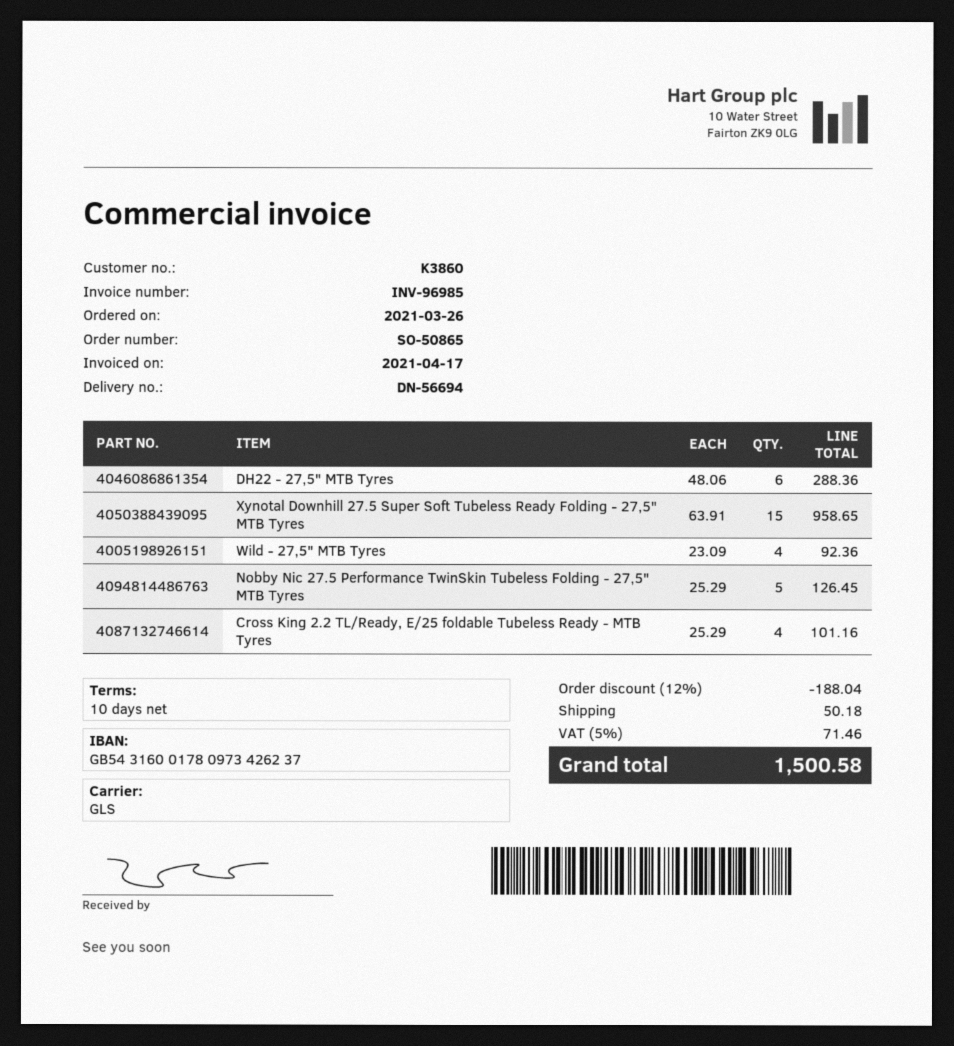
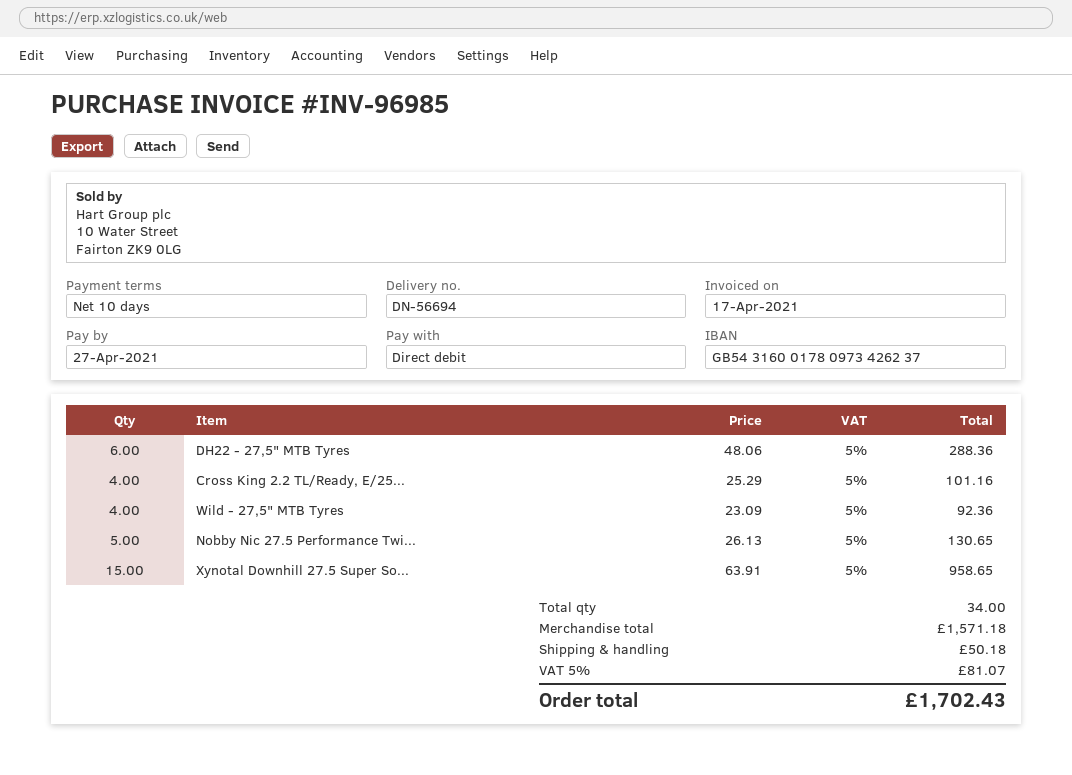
Nobby Nic 27.5 Performance TwinSkin Tubeless Folding - 27,5" MTB Tyres: 5 x 25.29 = 126.45 -> 5 x 26.13 = 130.65
discount: 12% = 188.04 -> none
tax: 5% = 71.46 -> 5% = 81.07
total: 1500.58 -> 1702.43

